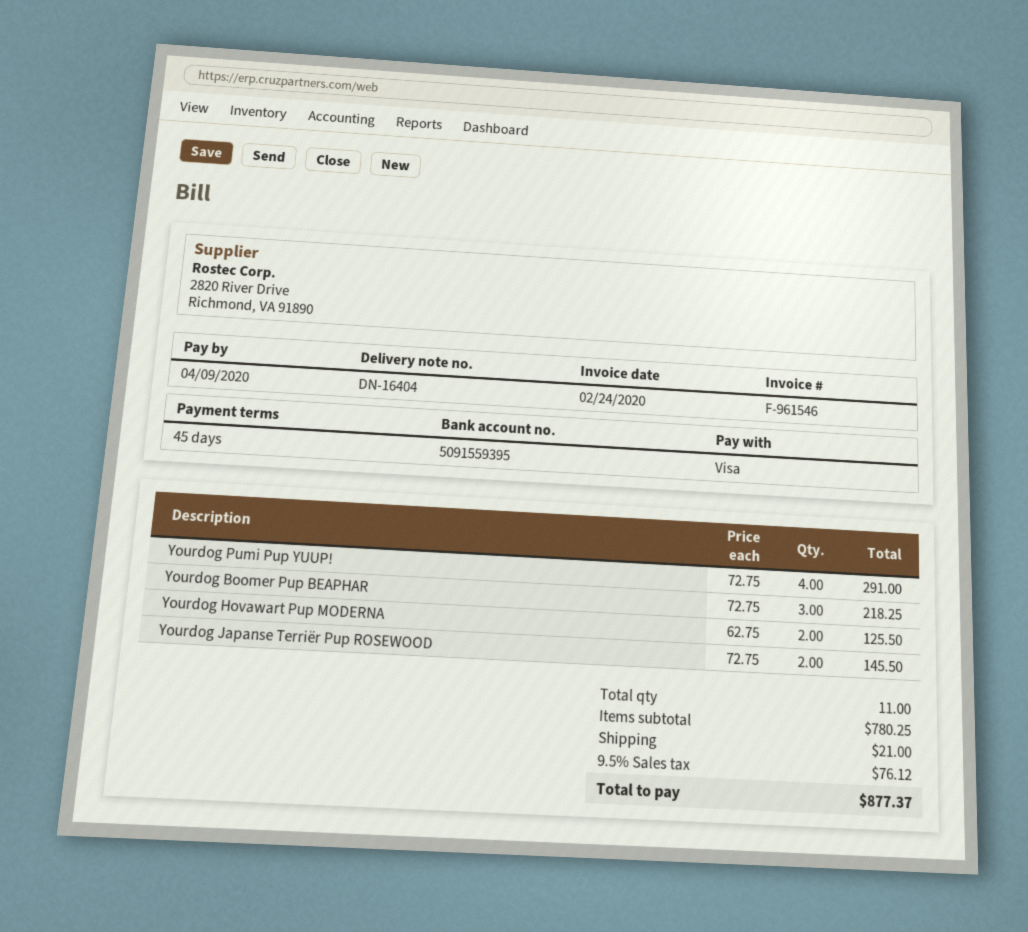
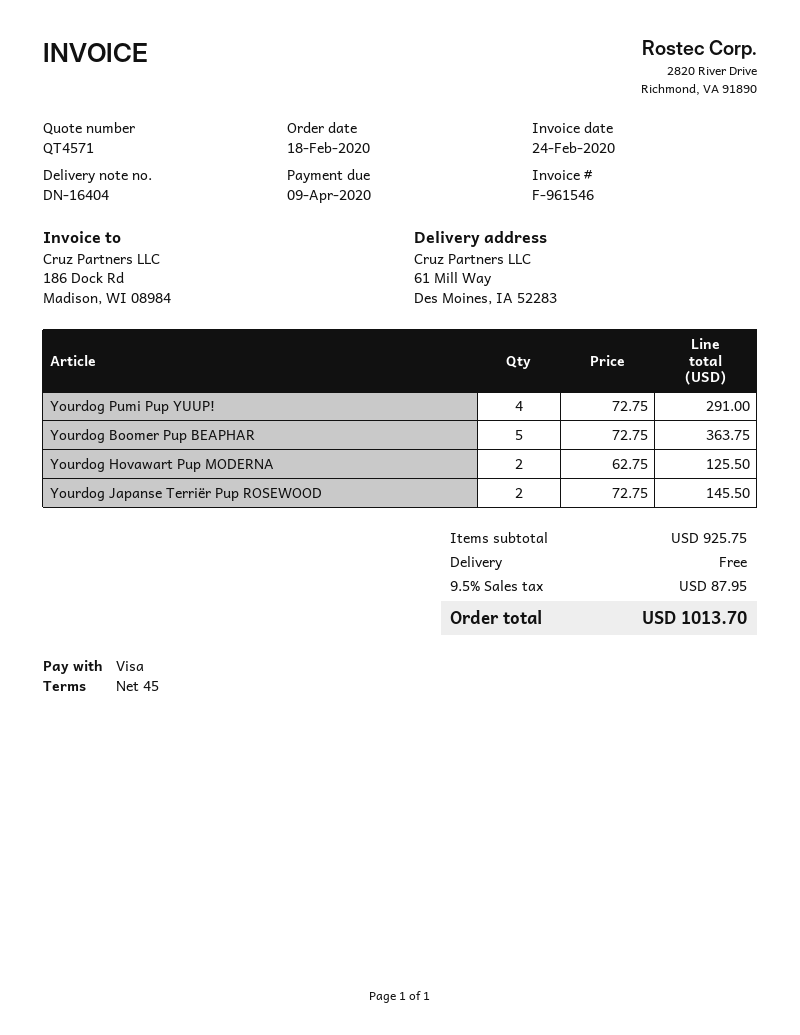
Yourdog Boomer Pup BEAPHAR: 3 x 72.75 = 218.25 -> 5 x 72.75 = 363.75
subtotal: 780.25 -> 925.75
shipping: 21.00 -> 0.00
tax: 9.5% = 76.12 -> 9.5% = 87.95
total: 877.37 -> 1013.70

